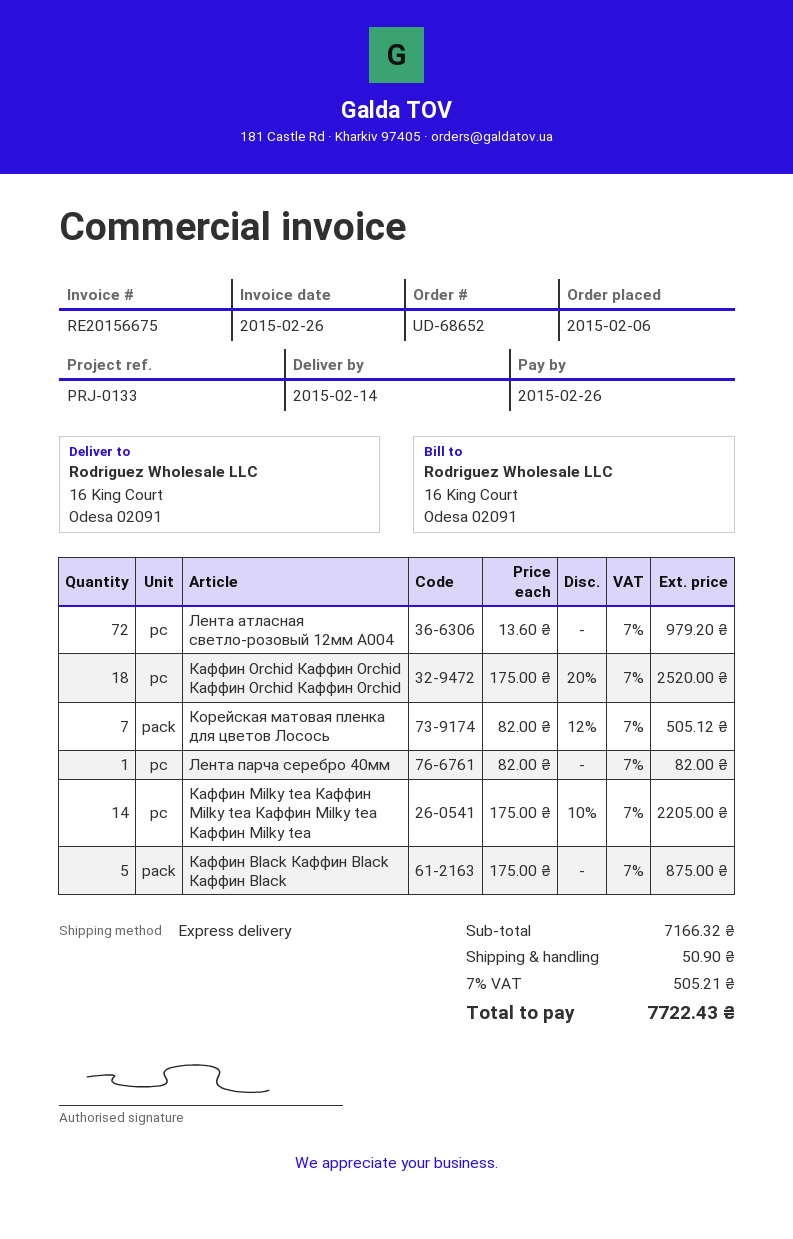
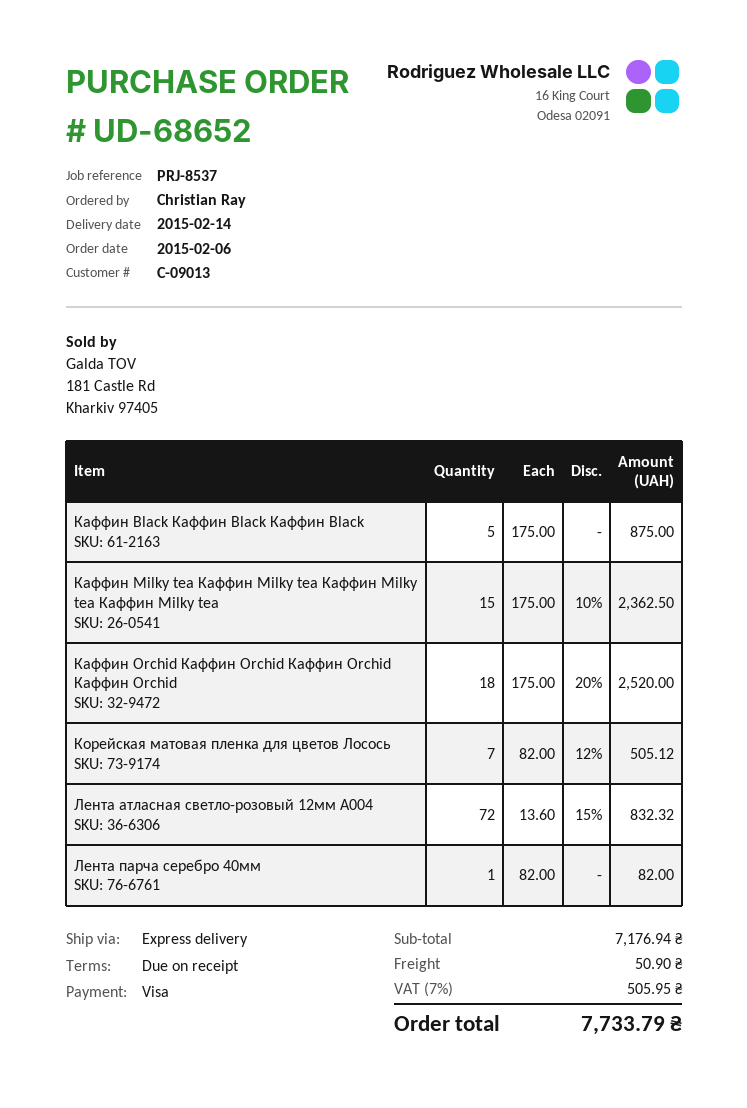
reference: PRJ-0133 -> PRJ-8537
Лента атласная светло-розовый 12мм А004: 72 x 13.60 = 979.20 -> 72 x 13.60 - 15% = 832.32
Каффин Milky tea Каффин Milky tea Каффин Milky tea Каффин Milky tea: 14 x 175.00 - 10% = 2205.00 -> 15 x 175.00 - 10% = 2362.50
subtotal: 7166.32 -> 7176.94
tax: 7% = 505.21 -> 7% = 505.95
total: 7722.43 -> 7733.79

